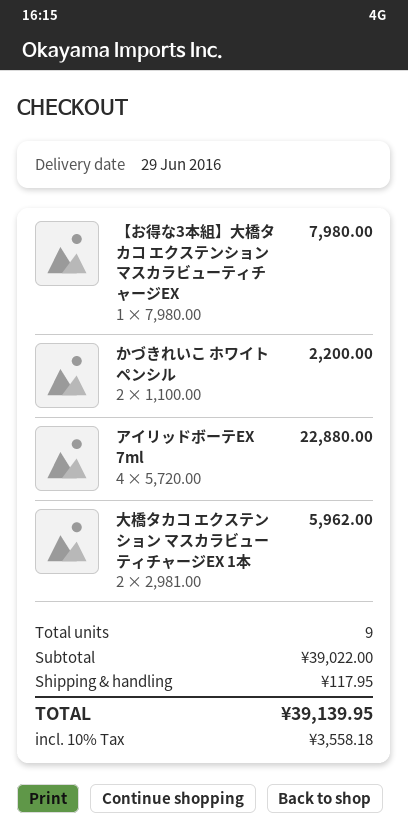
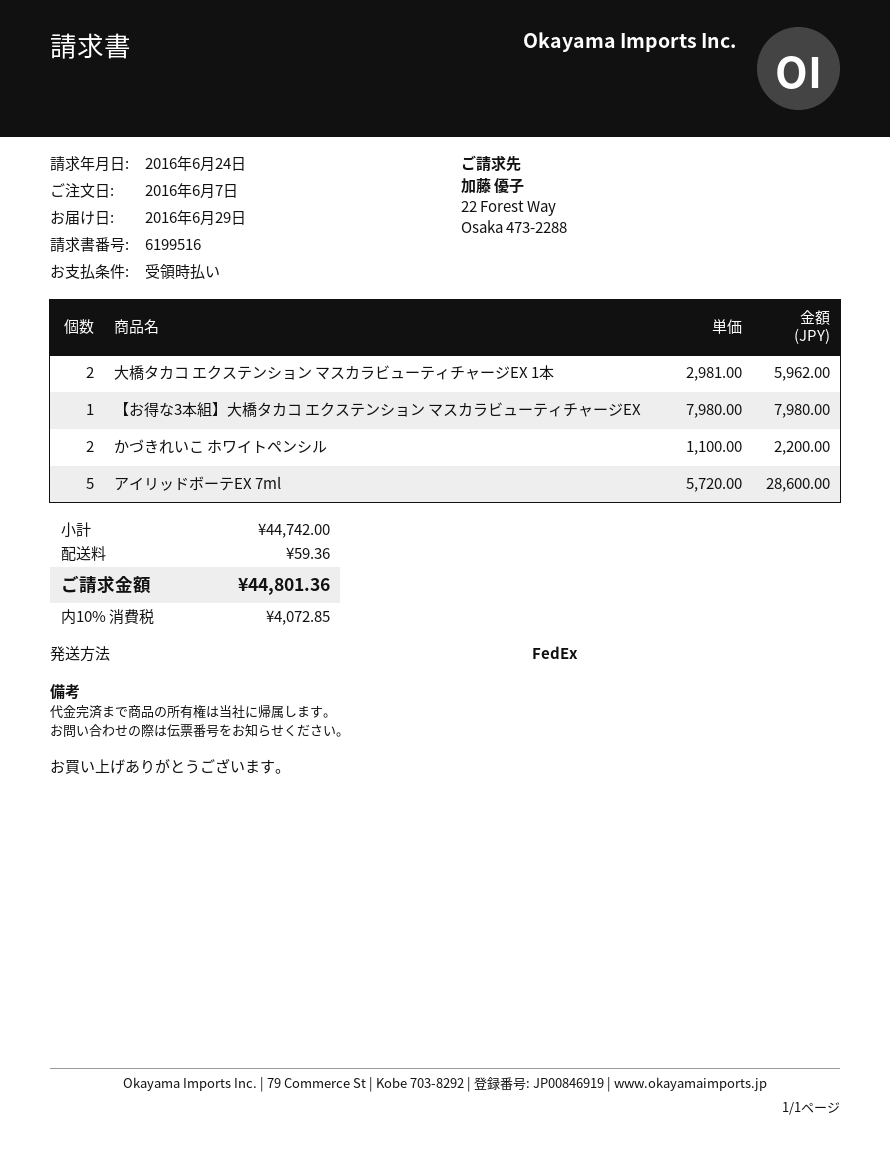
アイリッドボーテEX 7ml: 4 x 5720.00 = 22880.00 -> 5 x 5720.00 = 28600.00
subtotal: 39022.00 -> 44742.00
shipping: 117.95 -> 59.36
tax: 10% = 3558.18 -> 10% = 4072.85
total: 39139.95 -> 44801.36

